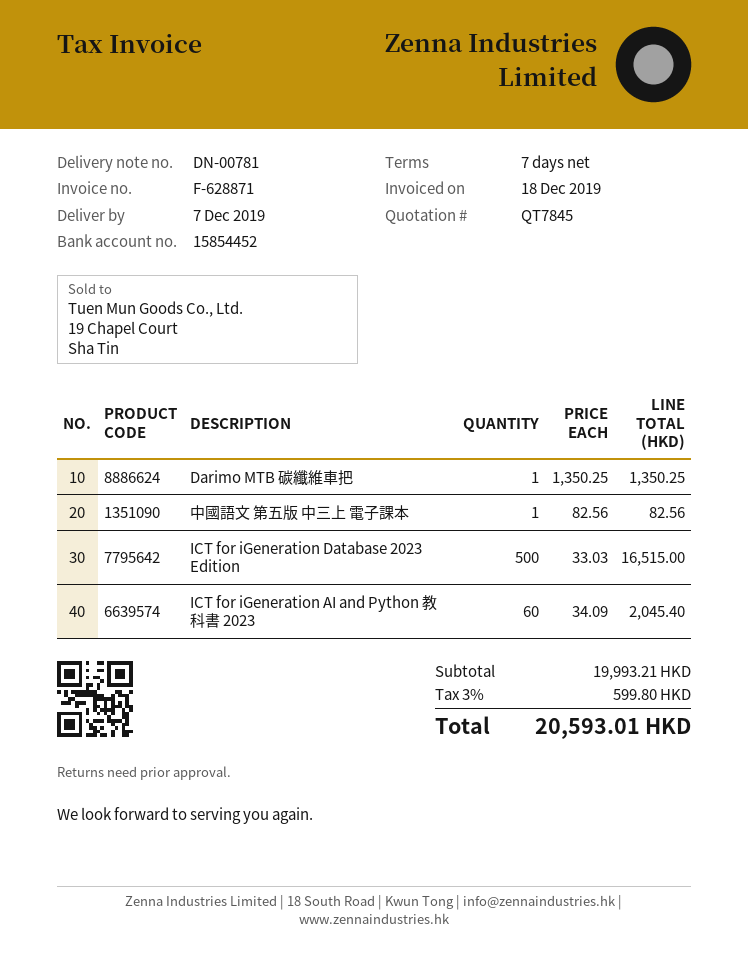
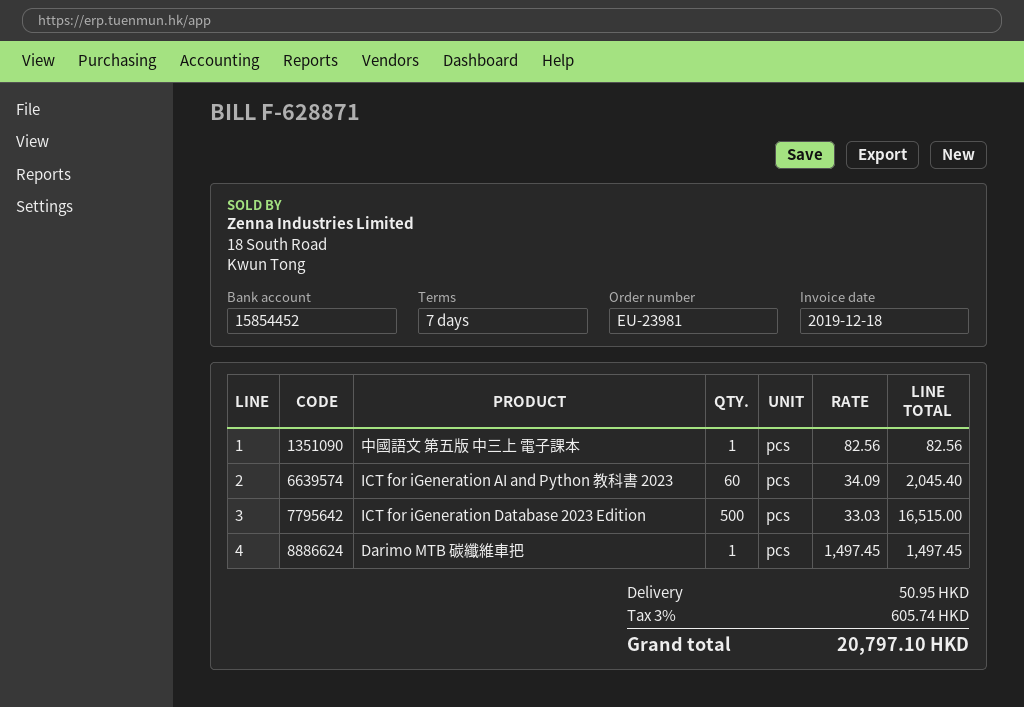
Darimo MTB 碳纖維車把: 1 x 1350.25 = 1350.25 -> 1 x 1497.45 = 1497.45
shipping: none -> 50.95
tax: 3% = 599.80 -> 3% = 605.74
total: 20593.01 -> 20797.10

